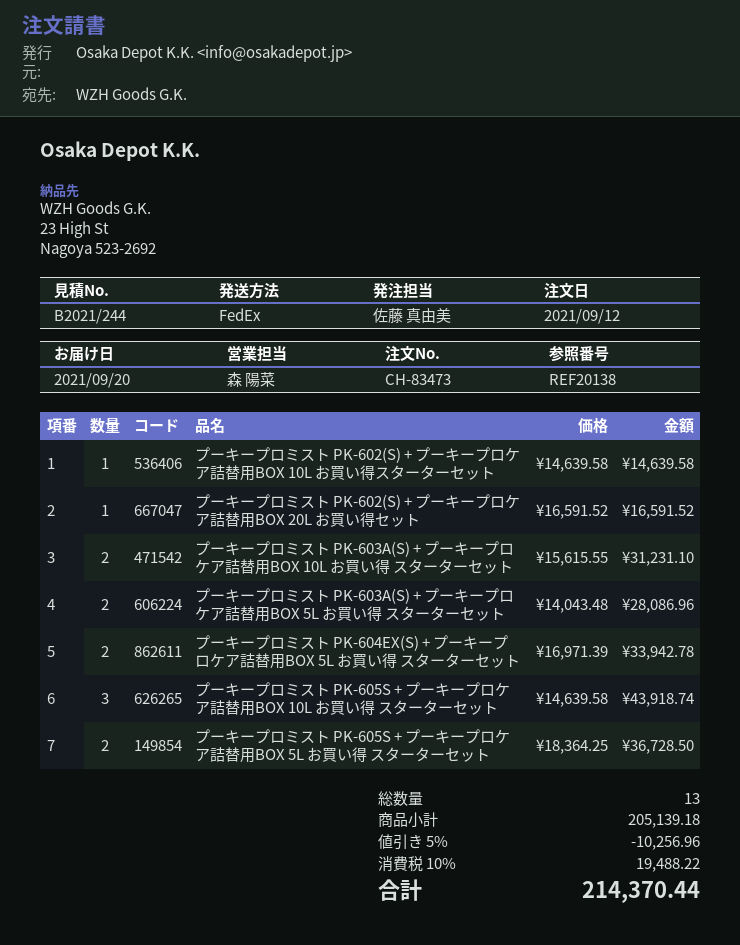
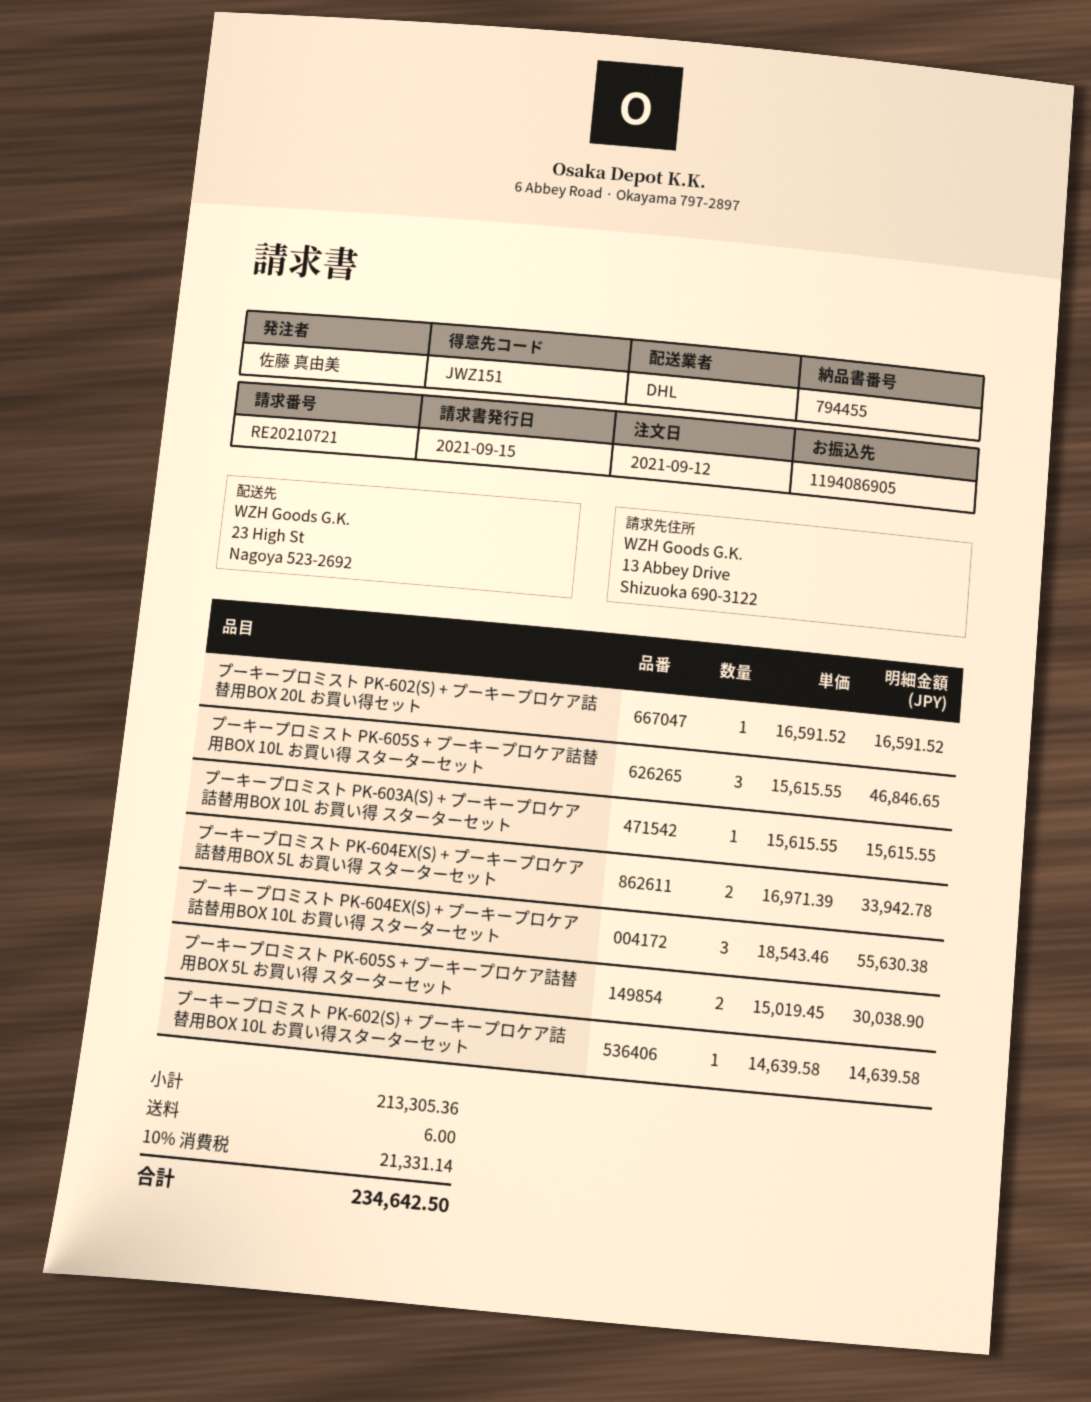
shipping method: FedEx -> DHL
プーキープロミスト PK-603A(S) + プーキープロケア詰替用BOX 10L お買い得 スターターセット: 2 x 15615.55 = 31231.10 -> 1 x 15615.55 = 15615.55
プーキープロミスト PK-603A(S) + プーキープロケア詰替用BOX 5L お買い得 スターターセット: 2 x 14043.48 = 28086.96 -> none
プーキープロミスト PK-605S + プーキープロケア詰替用BOX 10L お買い得 スターターセット: 3 x 14639.58 = 43918.74 -> 3 x 15615.55 = 46846.65
プーキープロミスト PK-605S + プーキープロケア詰替用BOX 5L お買い得 スターターセット: 2 x 18364.25 = 36728.50 -> 2 x 15019.45 = 30038.90
プーキープロミスト PK-604EX(S) + プーキープロケア詰替用BOX 10L お買い得 スターターセット: none -> 3 x 18543.46 = 55630.38
subtotal: 205139.18 -> 213305.36
discount: 5% = 10256.96 -> none
shipping: none -> 6.00
tax: 10% = 19488.22 -> 10% = 21331.14
total: 214370.44 -> 234642.50

